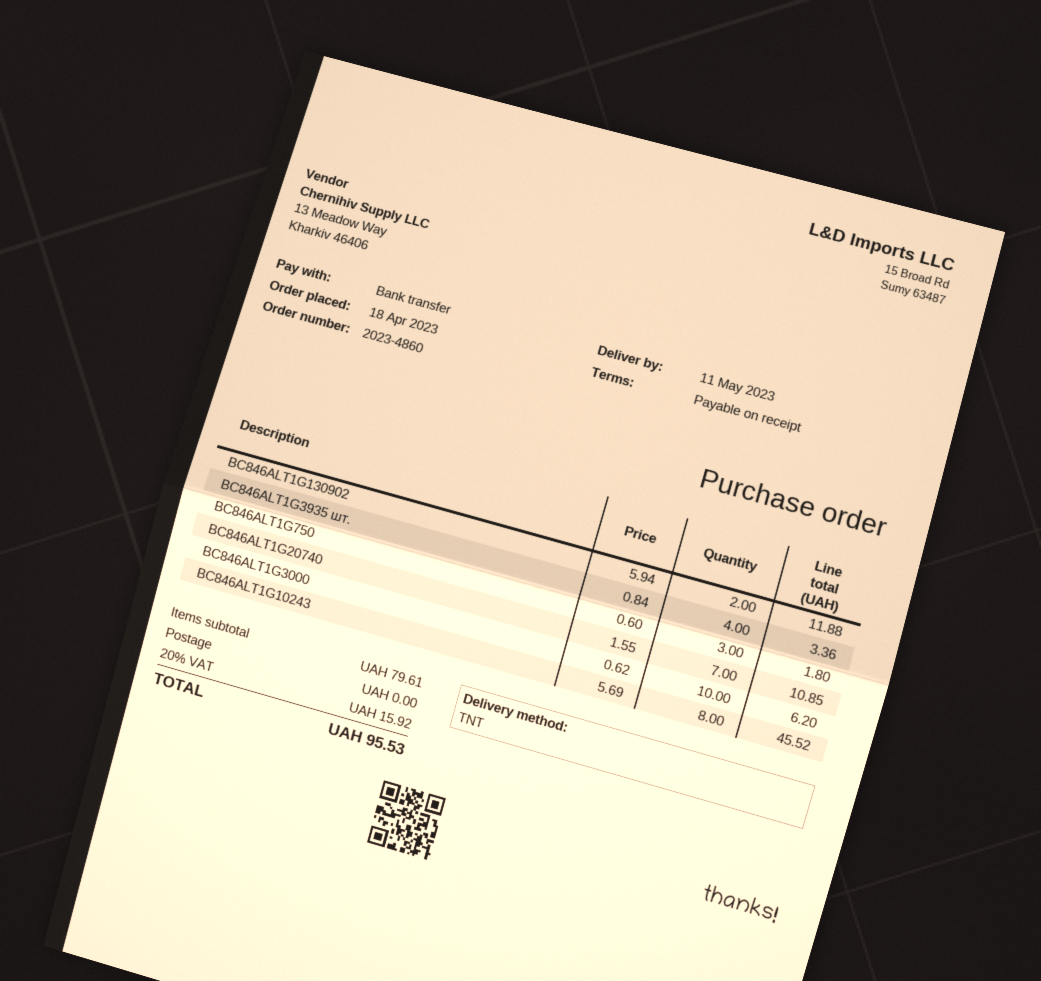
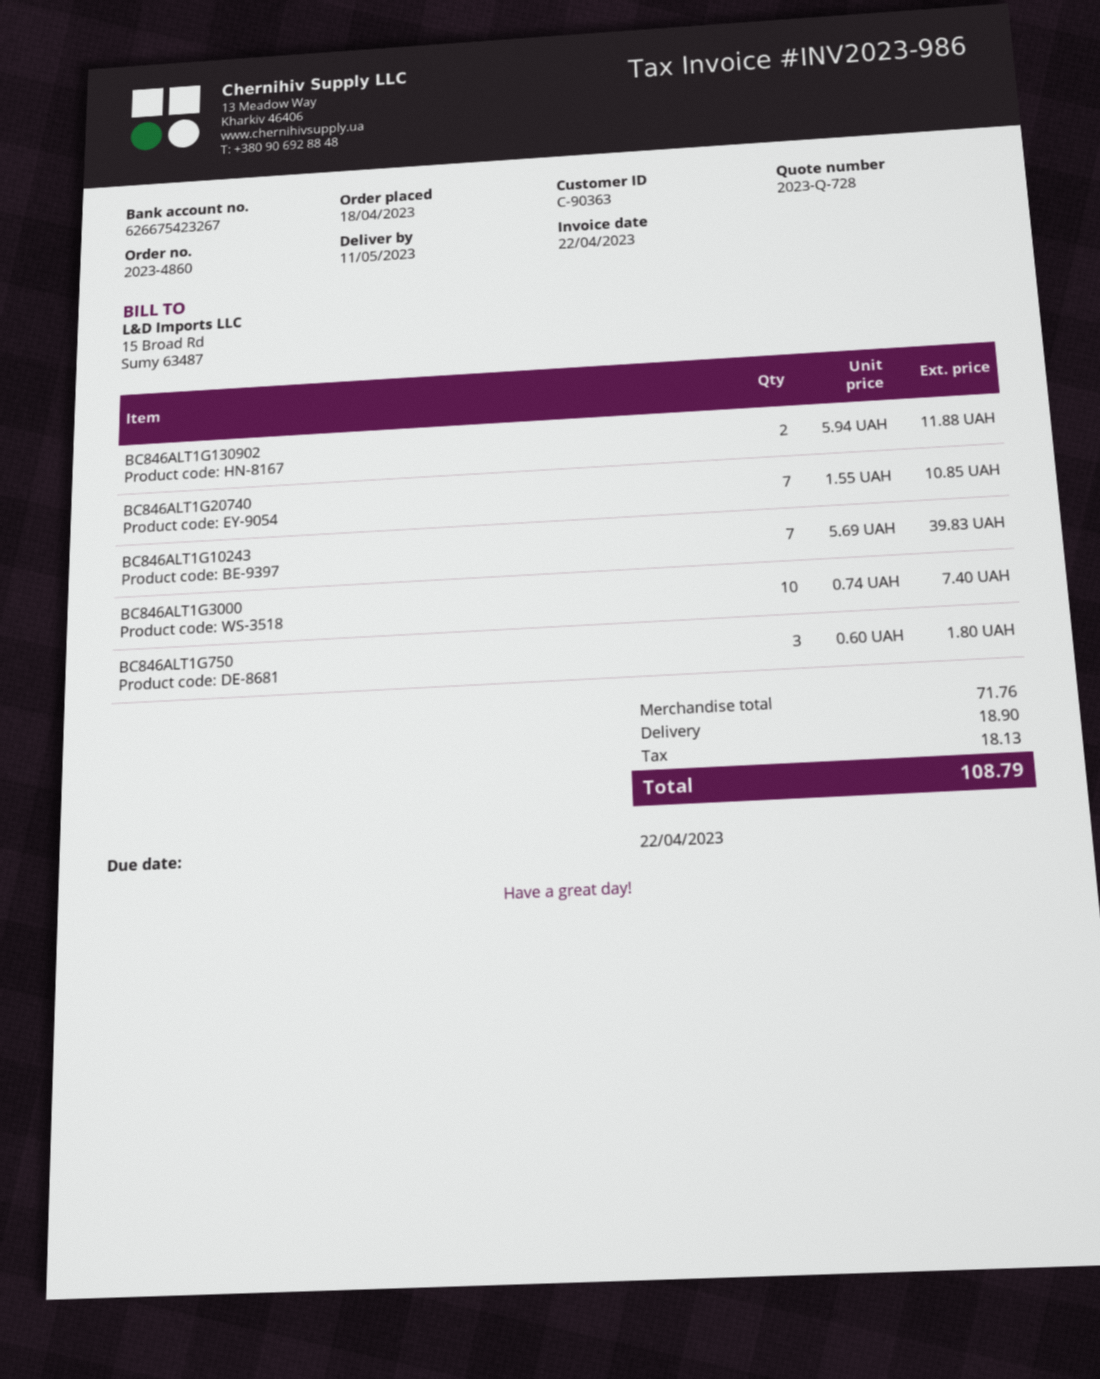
BC846ALT1G3935 шт.: 4 x 0.84 = 3.36 -> none
BC846ALT1G3000: 10 x 0.62 = 6.20 -> 10 x 0.74 = 7.40
BC846ALT1G10243: 8 x 5.69 = 45.52 -> 7 x 5.69 = 39.83
subtotal: 79.61 -> 71.76
shipping: 0.00 -> 18.90
tax: 15.92 -> 18.13
total: 95.53 -> 108.79

